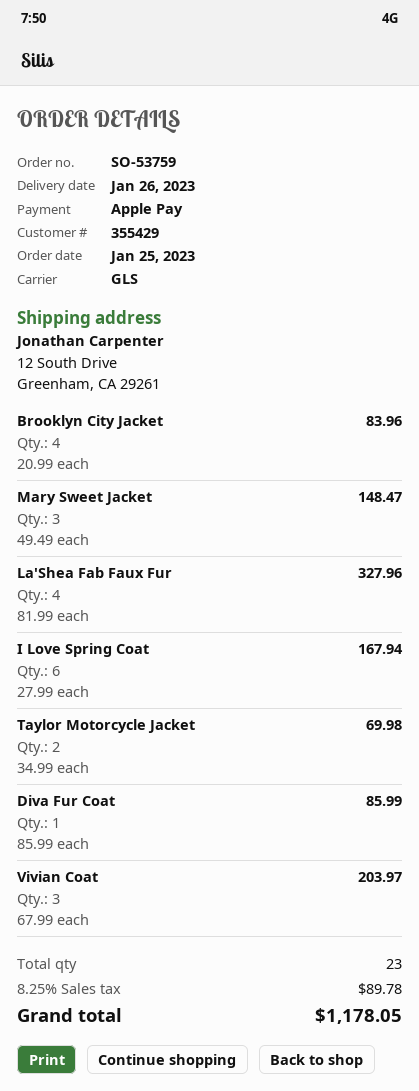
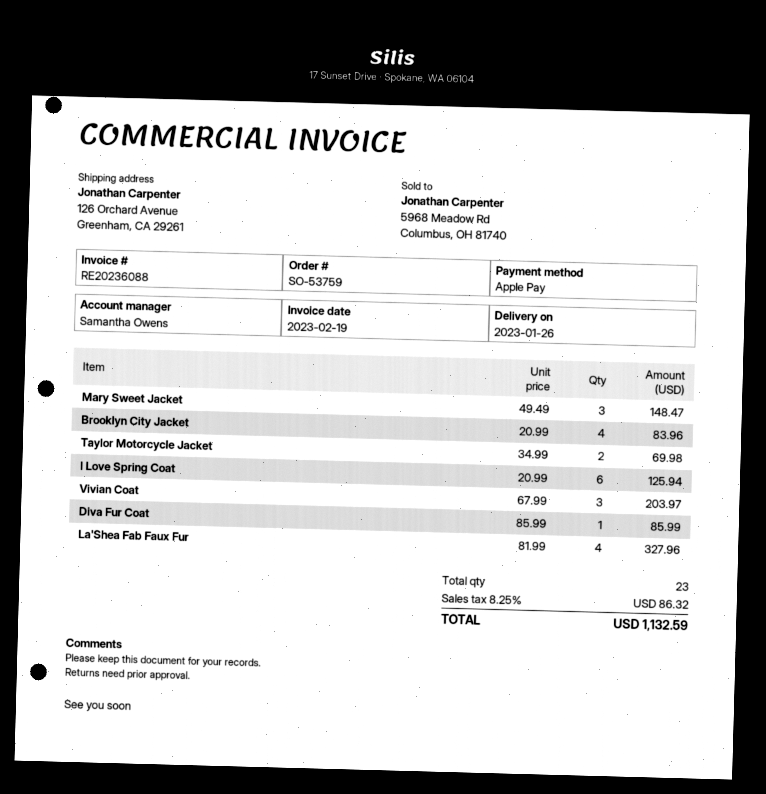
ship to: 12 South Drive, Greenham, CA 29261 -> 126 Orchard Avenue, Greenham, CA 29261
I Love Spring Coat: 6 x 27.99 = 167.94 -> 6 x 20.99 = 125.94
tax: 8.25% = 89.78 -> 8.25% = 86.32
total: 1178.05 -> 1132.59

